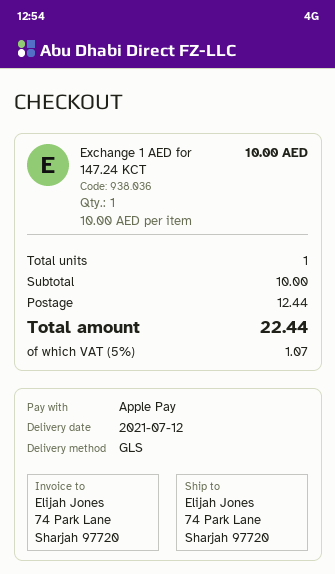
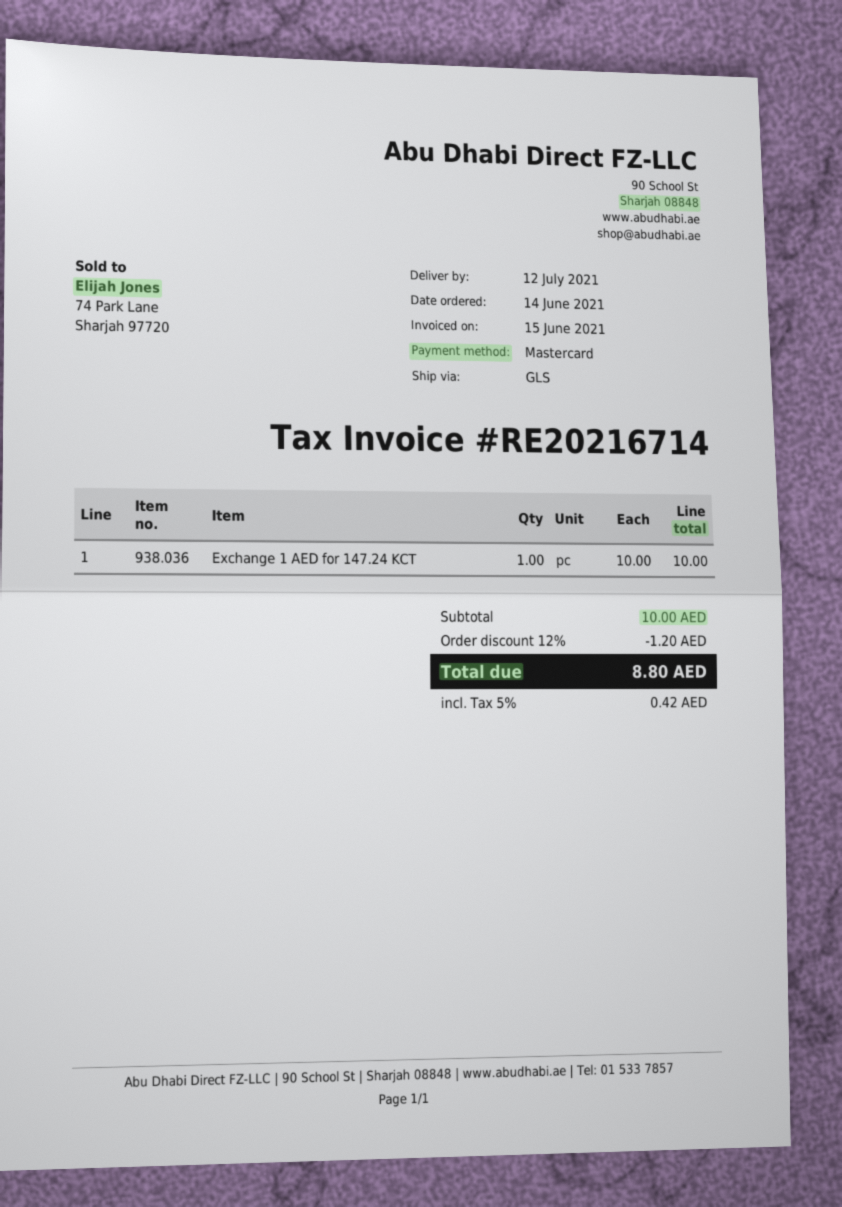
payment method: Apple Pay -> Mastercard
discount: none -> 12% = 1.20
shipping: 12.44 -> none
tax: 5% = 1.07 -> 5% = 0.42
total: 22.44 -> 8.80

